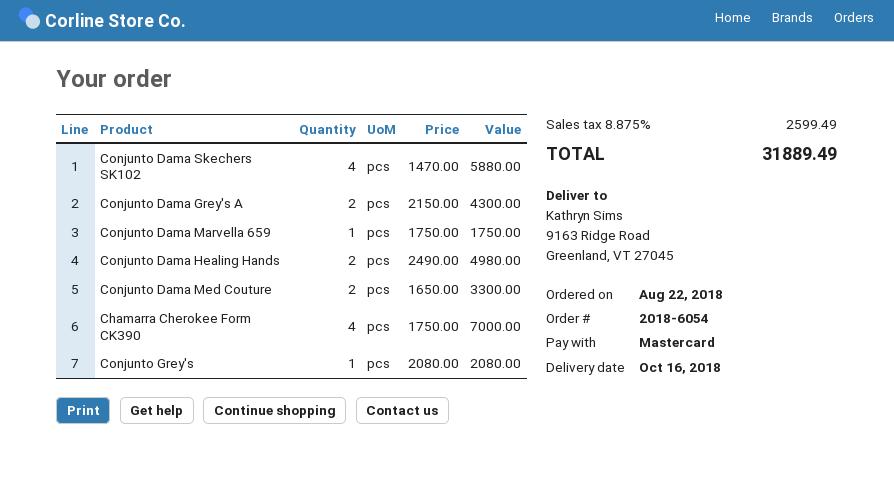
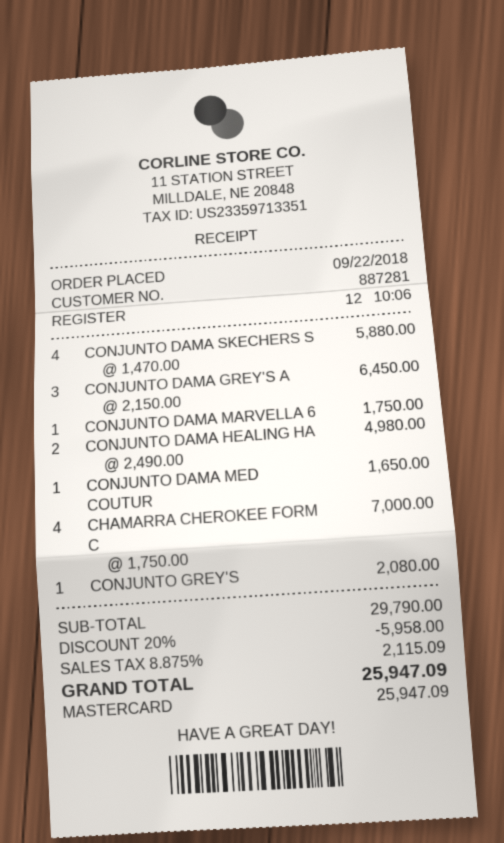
order date: 2018-08-22 -> 2018-09-22
Conjunto Dama Grey's A: 2 x 2150.00 = 4300.00 -> 3 x 2150.00 = 6450.00
Conjunto Dama Med Couture: 2 x 1650.00 = 3300.00 -> 1 x 1650.00 = 1650.00
discount: none -> 20% = 5958.00
tax: 8.875% = 2599.49 -> 8.875% = 2115.09
total: 31889.49 -> 25947.09

